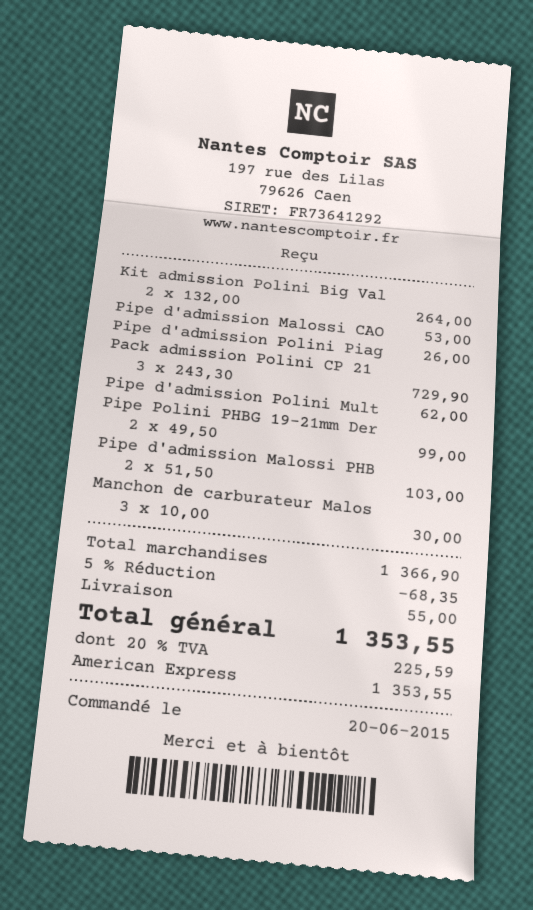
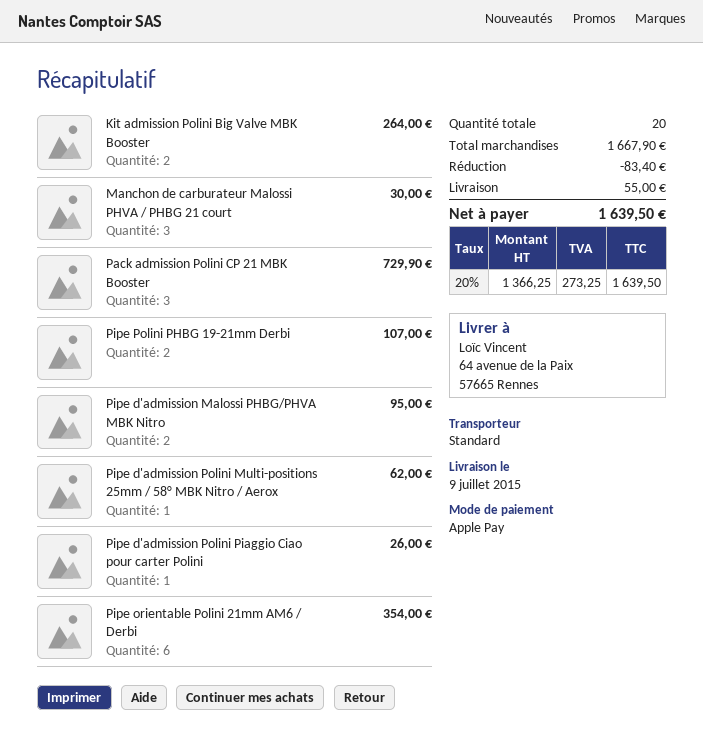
payment method: American Express -> Apple Pay
Pipe d'admission Malossi CAO: 1 for 53.00 -> none
Pipe Polini PHBG 19-21mm Der: 2 for 99.00 -> 2 for 107.00
Pipe d'admission Malossi PHB: 2 for 103.00 -> 2 for 95.00
Pipe orientable Polini 21mm AM6 / Derbi: none -> 6 for 354.00
subtotal: 1366.90 -> 1667.90
discount: 68.35 -> 83.40
tax: 20% = 225.59 -> 20% = 273.25
total: 1353.55 -> 1639.50

